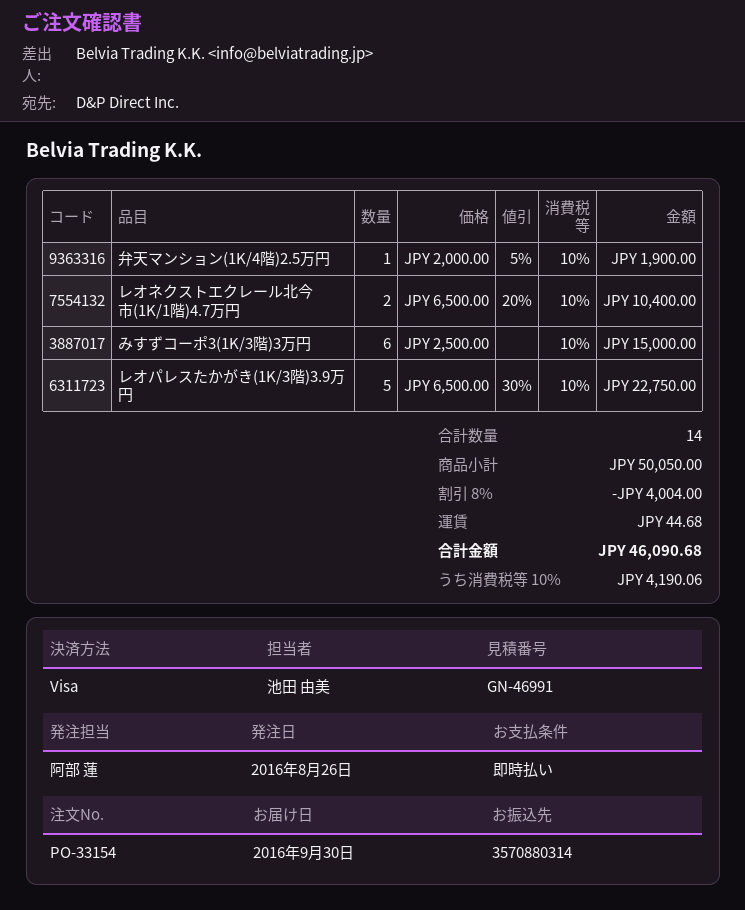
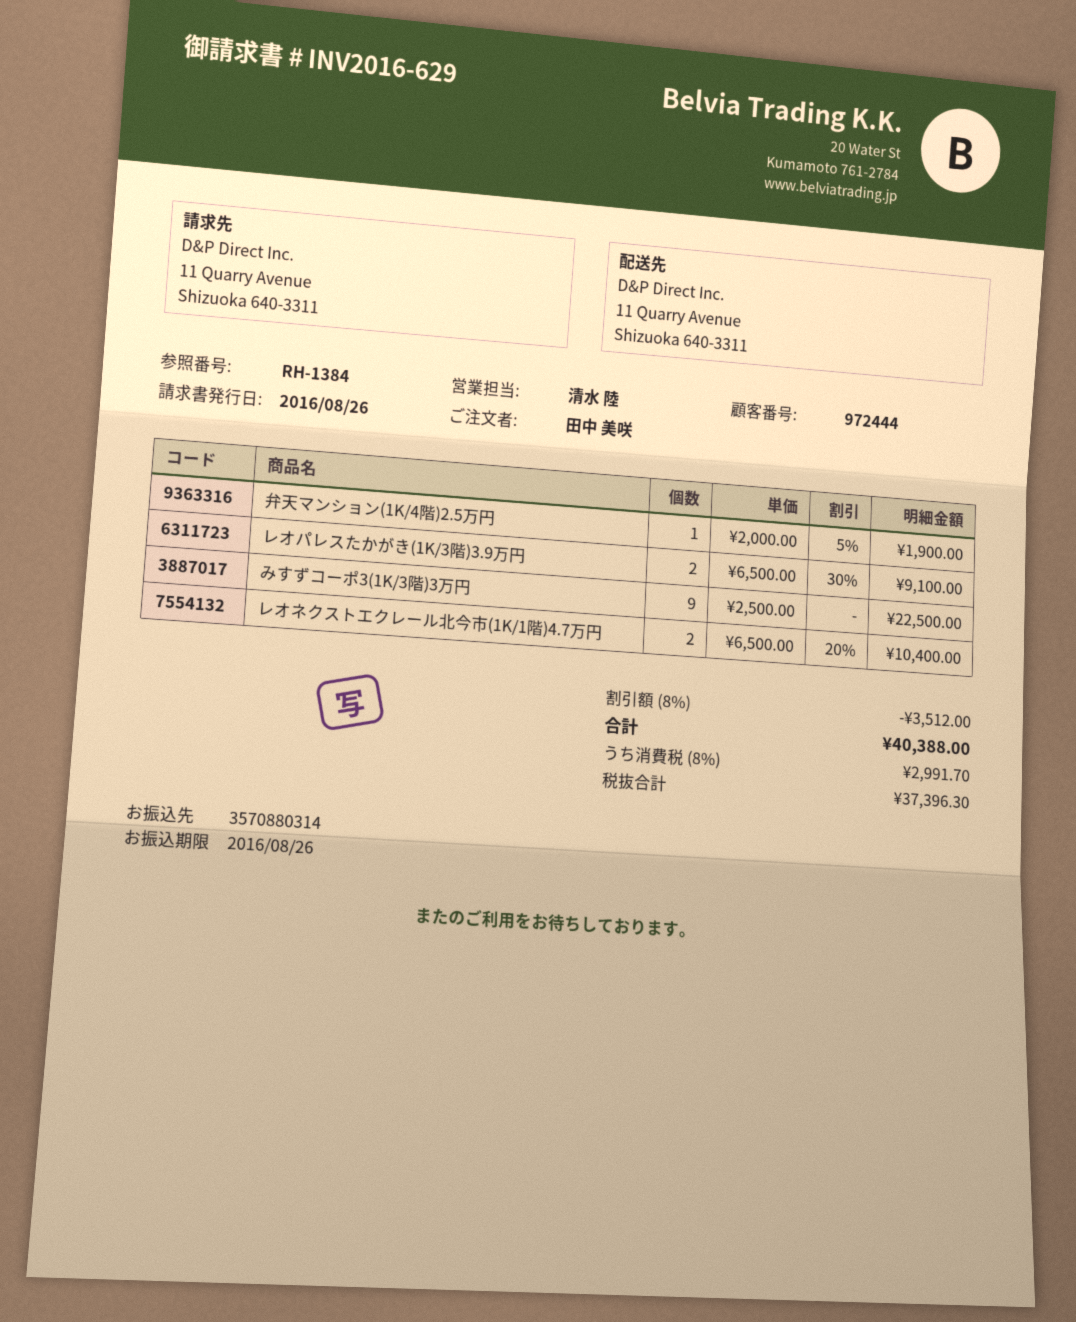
ordered by: 阿部 蓮 -> 田中 美咲
sales rep: 池田 由美 -> 清水 陸
みすずコーポ3(1K/3階)3万円: 6 x 2500.00 = 15000.00 -> 9 x 2500.00 = 22500.00
レオパレスたかがき(1K/3階)3.9万円: 5 x 6500.00 - 30% = 22750.00 -> 2 x 6500.00 - 30% = 9100.00
discount: 8% = 4004.00 -> 8% = 3512.00
shipping: 44.68 -> none
tax: 10% = 4190.06 -> 8% = 2991.70
total: 46090.68 -> 40388.00

